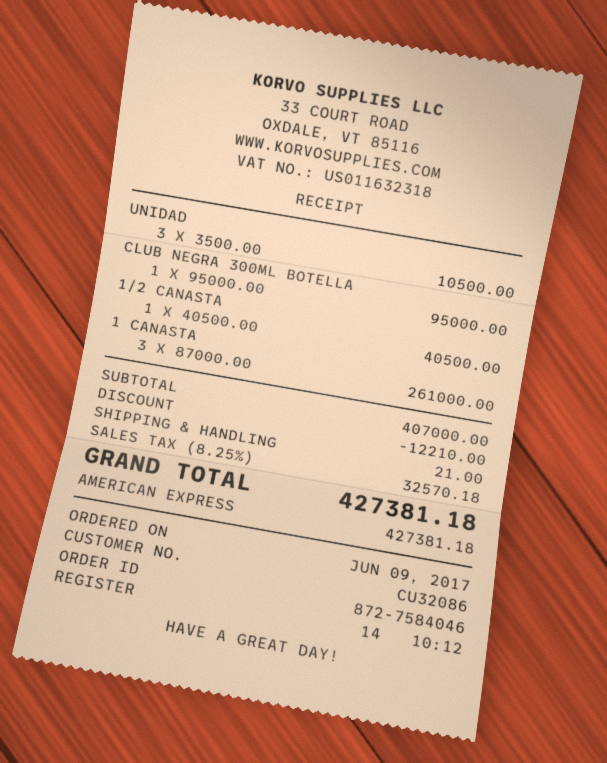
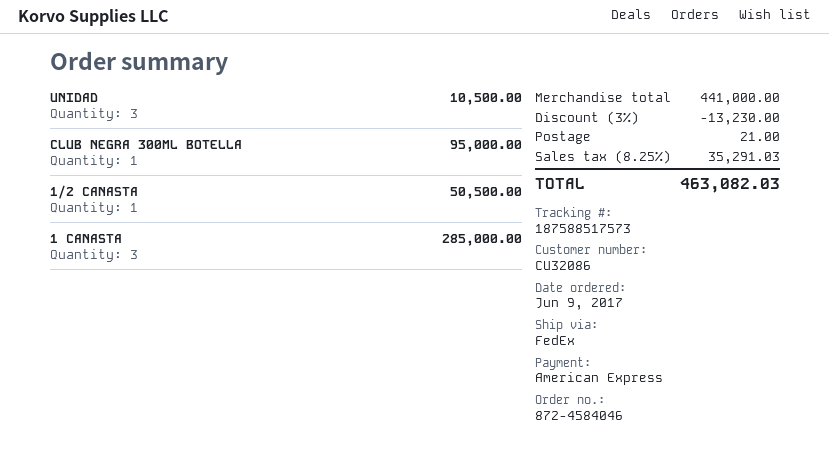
order number: 872-7584046 -> 872-4584046
1/2 CANASTA: 1 for 40500.00 -> 1 for 50500.00
1 CANASTA: 3 for 261000.00 -> 3 for 285000.00
subtotal: 407000.00 -> 441000.00
discount: 12210.00 -> 13230.00
tax: 8.25% = 32570.18 -> 8.25% = 35291.03
total: 427381.18 -> 463082.03

